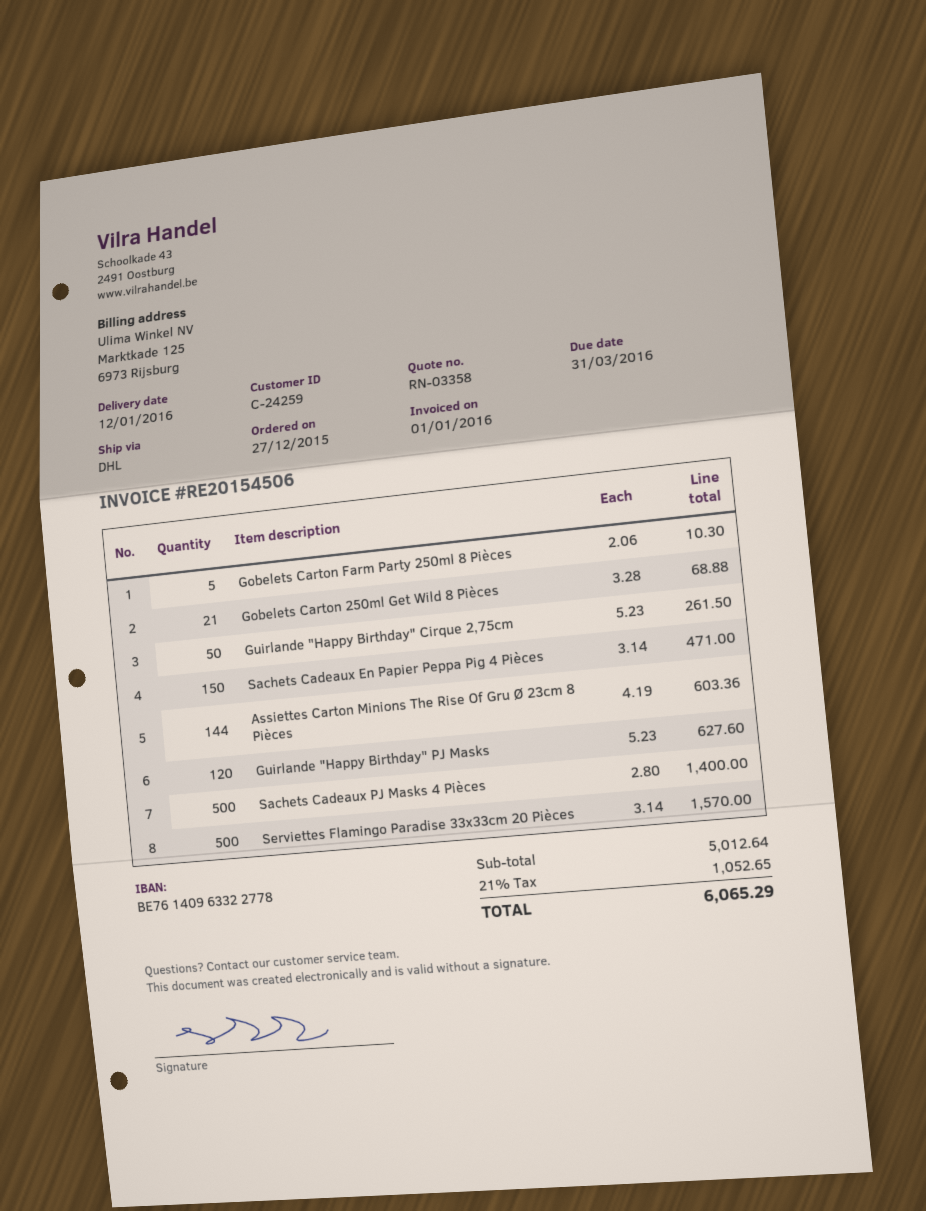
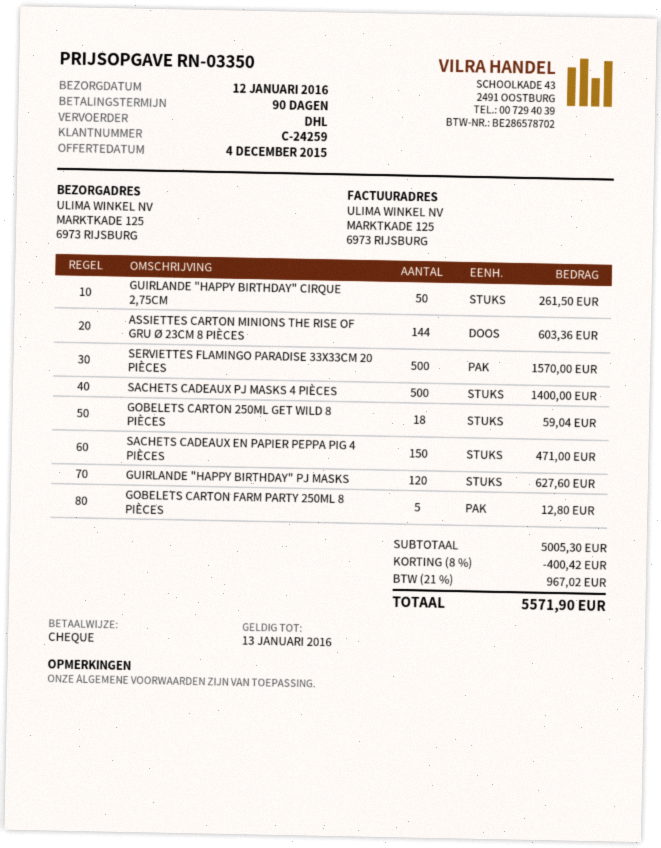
quote number: RN-03358 -> RN-03350
Gobelets Carton Farm Party 250ml 8 Pièces: 5 for 10.30 -> 5 for 12.80
Gobelets Carton 250ml Get Wild 8 Pièces: 21 for 68.88 -> 18 for 59.04
subtotal: 5012.64 -> 5005.30
discount: none -> 8% = 400.42
tax: 21% = 1052.65 -> 21% = 967.02
total: 6065.29 -> 5571.90

